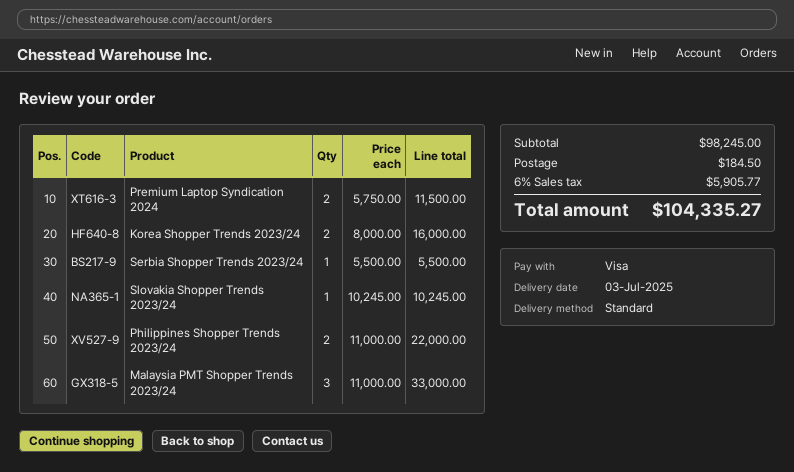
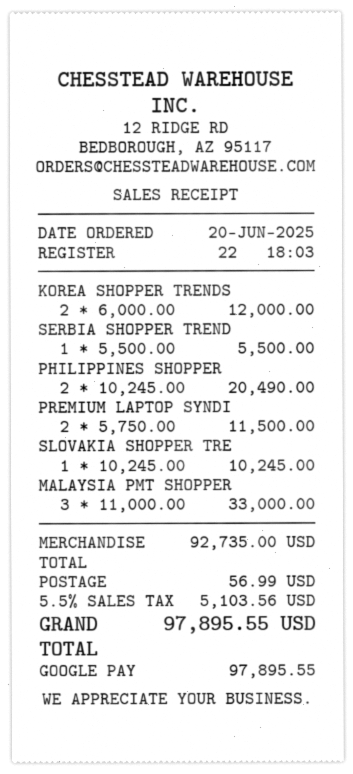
payment method: Visa -> Google Pay
Korea Shopper Trends 2023/24: 2 x 8000.00 = 16000.00 -> 2 x 6000.00 = 12000.00
Philippines Shopper Trends 2023/24: 2 x 11000.00 = 22000.00 -> 2 x 10245.00 = 20490.00
subtotal: 98245.00 -> 92735.00
shipping: 184.50 -> 56.99
tax: 6% = 5905.77 -> 5.5% = 5103.56
total: 104335.27 -> 97895.55

